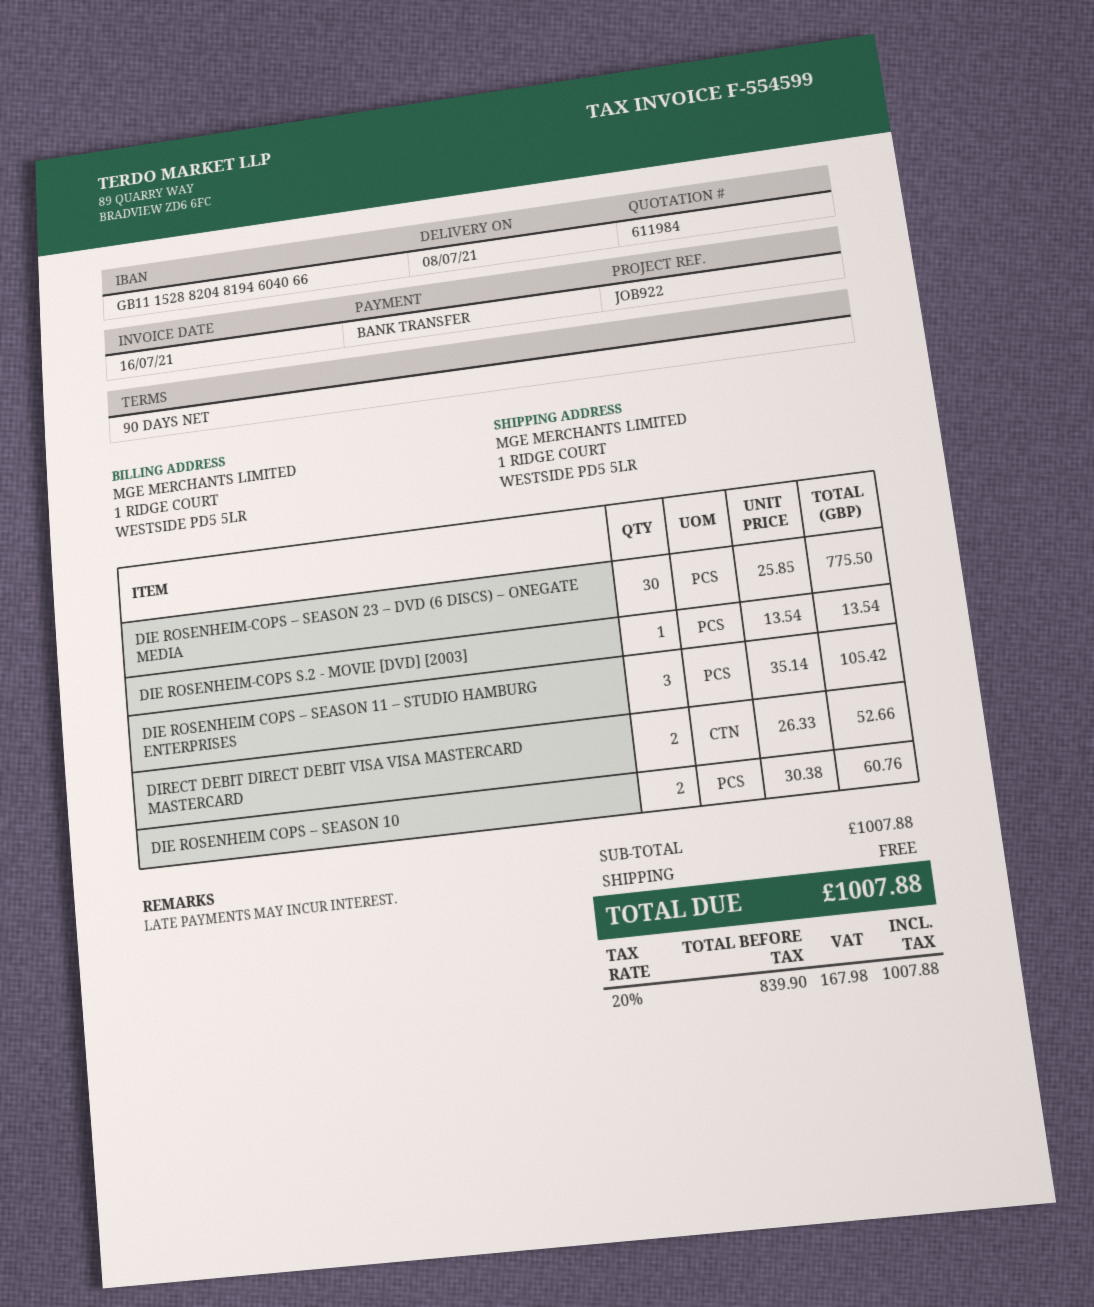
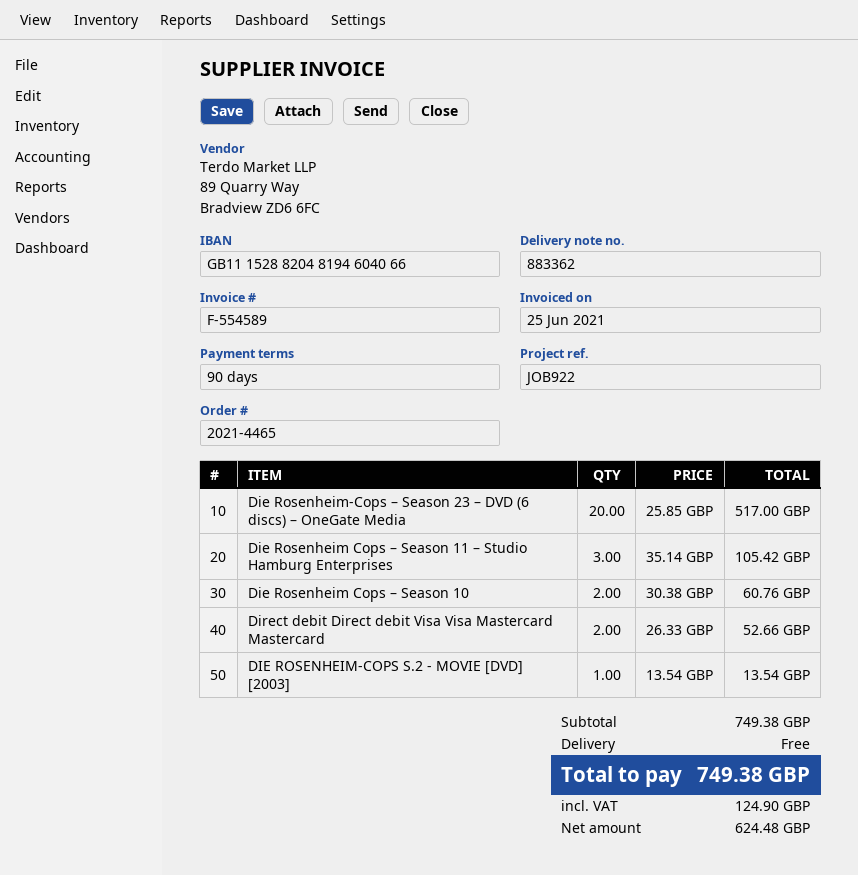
invoice number: F-554599 -> F-554589
invoice date: 2021-07-16 -> 2021-06-25
DIE ROSENHEIM-COPS – SEASON 23 – DVD (6 DISCS) – ONEGATE MEDIA: 30 x 25.85 = 775.50 -> 20 x 25.85 = 517.00
subtotal: 1007.88 -> 749.38
net: 839.90 -> 624.48
tax: 167.98 -> 124.90
total: 1007.88 -> 749.38

